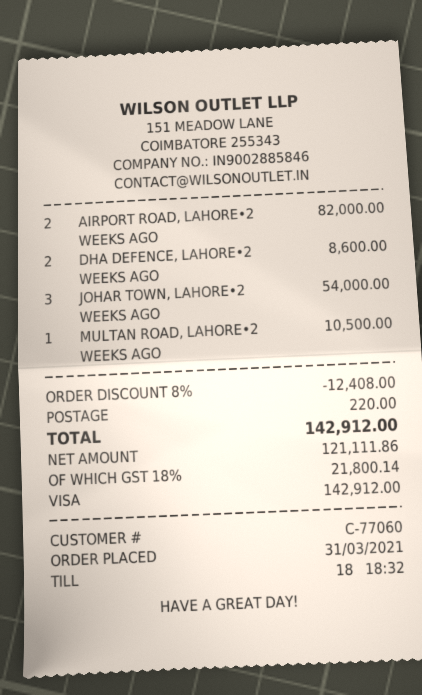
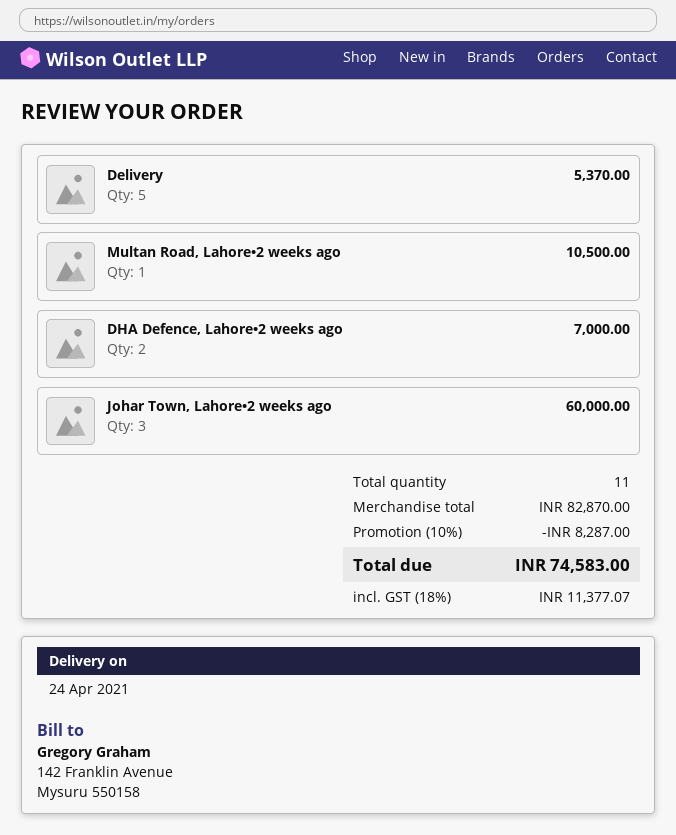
AIRPORT ROAD, LAHORE•2 WEEKS AGO: 2 for 82000.00 -> none
DHA DEFENCE, LAHORE•2 WEEKS AGO: 2 for 8600.00 -> 2 for 7000.00
JOHAR TOWN, LAHORE•2 WEEKS AGO: 3 for 54000.00 -> 3 for 60000.00
Delivery: none -> 5 for 5370.00
discount: 8% = 12408.00 -> 10% = 8287.00
shipping: 220.00 -> none
tax: 18% = 21800.14 -> 18% = 11377.07
total: 142912.00 -> 74583.00

